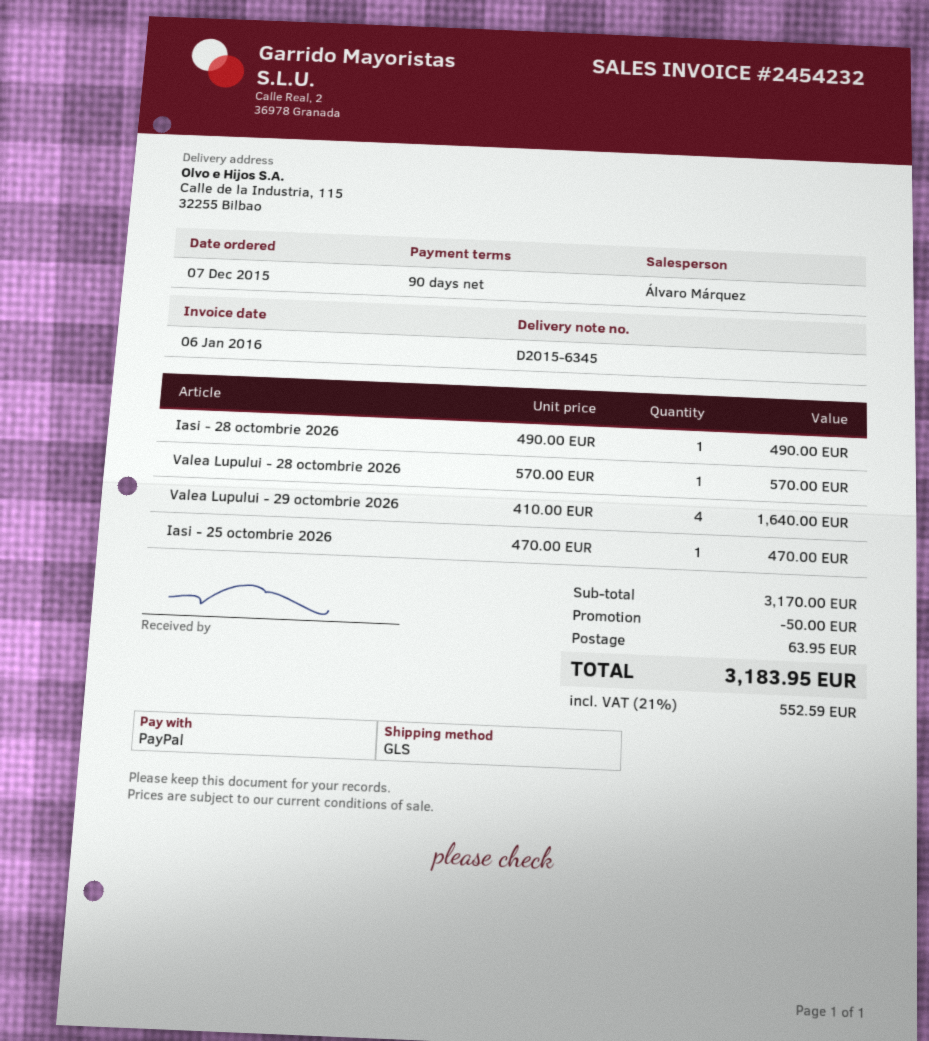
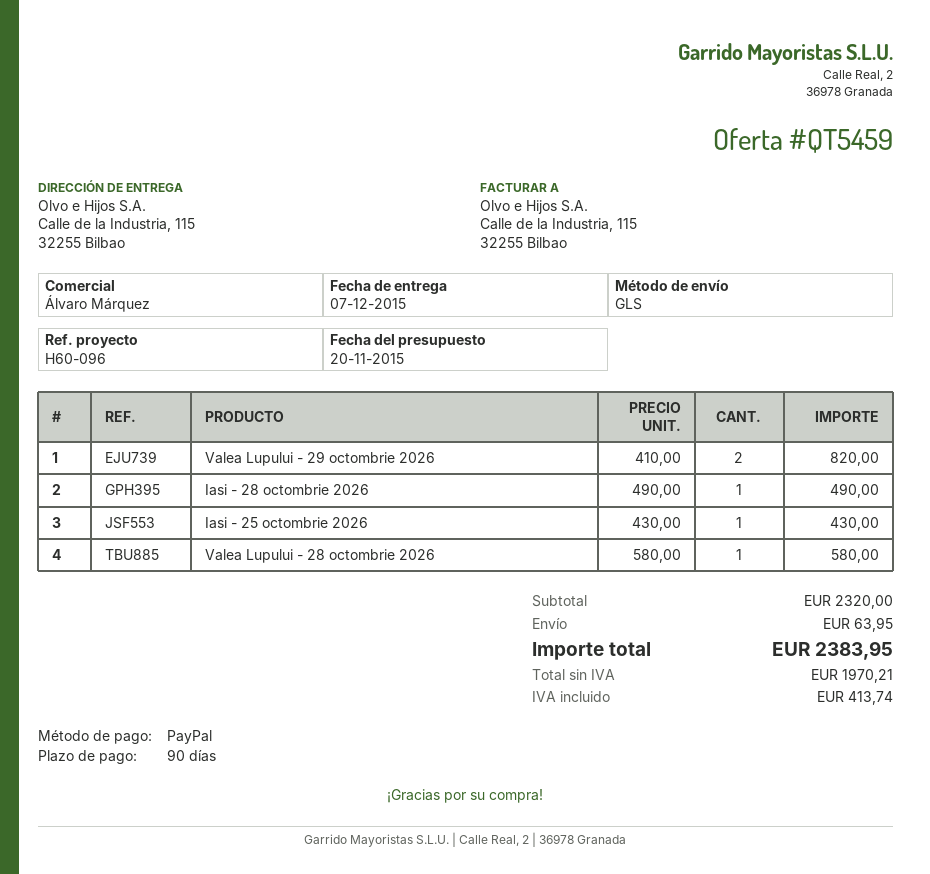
Valea Lupului - 28 octombrie 2026: 1 x 570.00 = 570.00 -> 1 x 580.00 = 580.00
Valea Lupului - 29 octombrie 2026: 4 x 410.00 = 1640.00 -> 2 x 410.00 = 820.00
Iasi - 25 octombrie 2026: 1 x 470.00 = 470.00 -> 1 x 430.00 = 430.00
subtotal: 3170.00 -> 2320.00
discount: 50.00 -> none
tax: 552.59 -> 413.74
total: 3183.95 -> 2383.95

